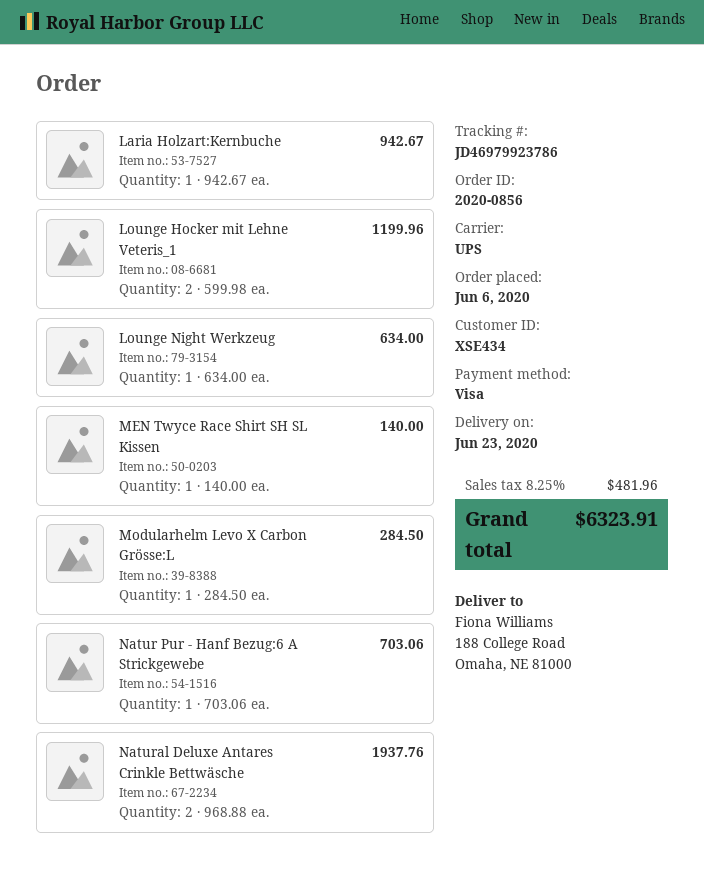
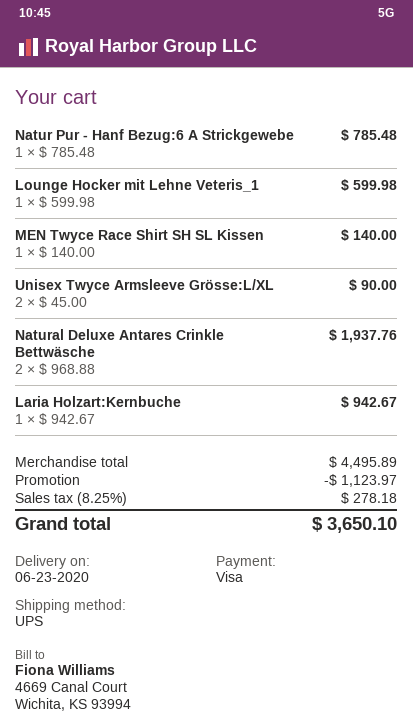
Lounge Hocker mit Lehne Veteris_1: 2 x 599.98 = 1199.96 -> 1 x 599.98 = 599.98
Lounge Night Werkzeug: 1 x 634.00 = 634.00 -> none
Modularhelm Levo X Carbon Grösse:L: 1 x 284.50 = 284.50 -> none
Natur Pur - Hanf Bezug:6 A Strickgewebe: 1 x 703.06 = 703.06 -> 1 x 785.48 = 785.48
Unisex Twyce Armsleeve Grösse:L/XL: none -> 2 x 45.00 = 90.00
discount: none -> 1123.97
tax: 8.25% = 481.96 -> 8.25% = 278.18
total: 6323.91 -> 3650.10

